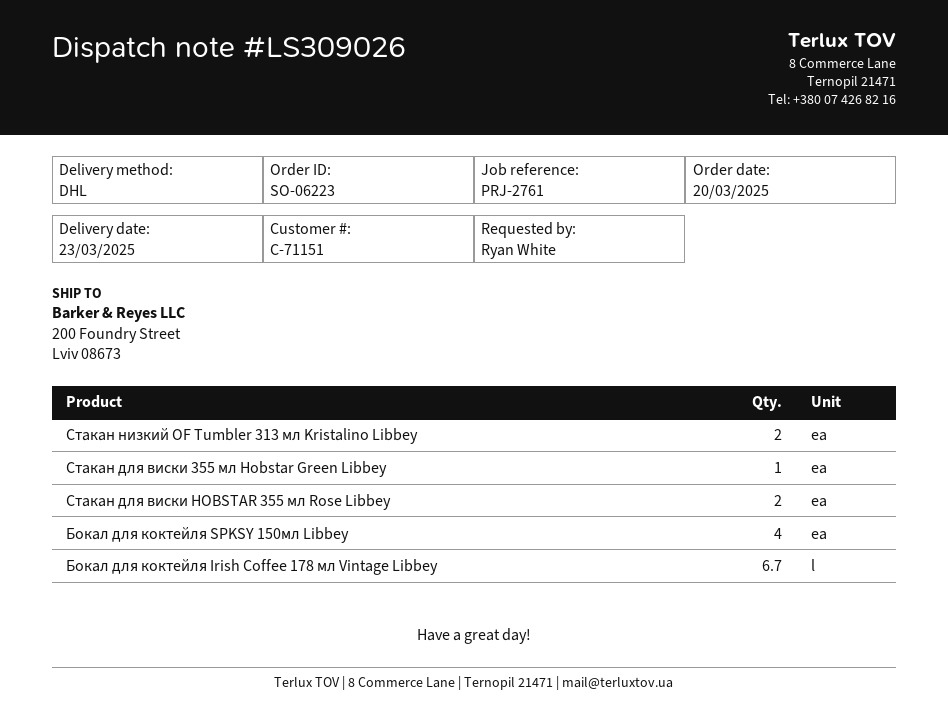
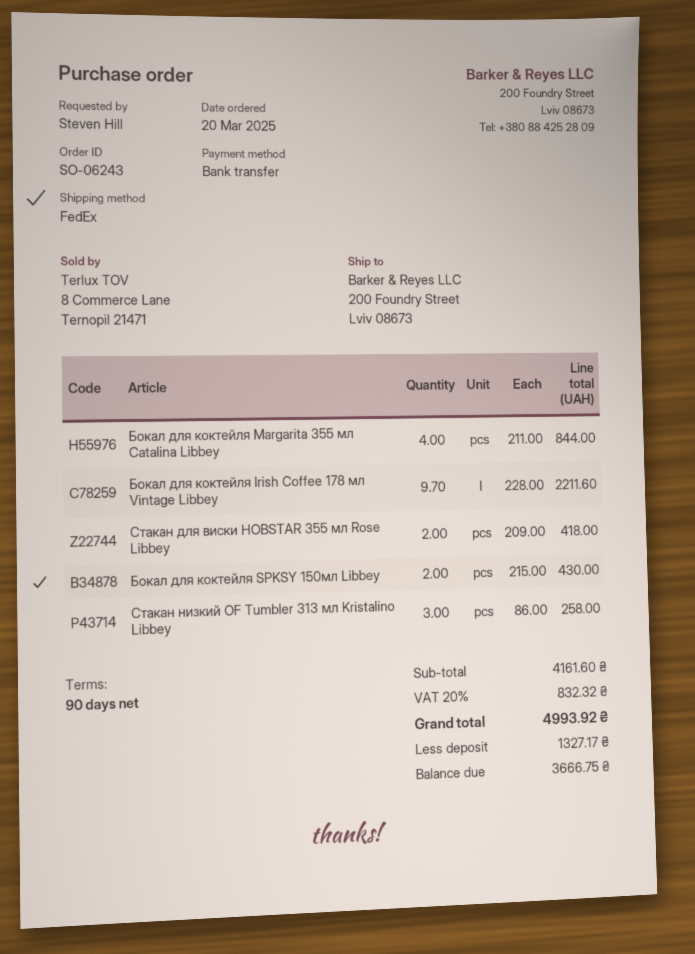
order number: SO-06223 -> SO-06243
ordered by: Ryan White -> Steven Hill
shipping method: DHL -> FedEx
Стакан низкий OF Tumbler 313 мл Kristalino Libbey: 2 -> 3
Стакан для виски 355 мл Hobstar Green Libbey: 1 -> none
Бокал для коктейля SPKSY 150мл Libbey: 4 -> 2
Бокал для коктейля Irish Coffee 178 мл Vintage Libbey: 6.7 -> 9.7
Бокал для коктейля Margarita 355 мл Catalina Libbey: none -> 4

